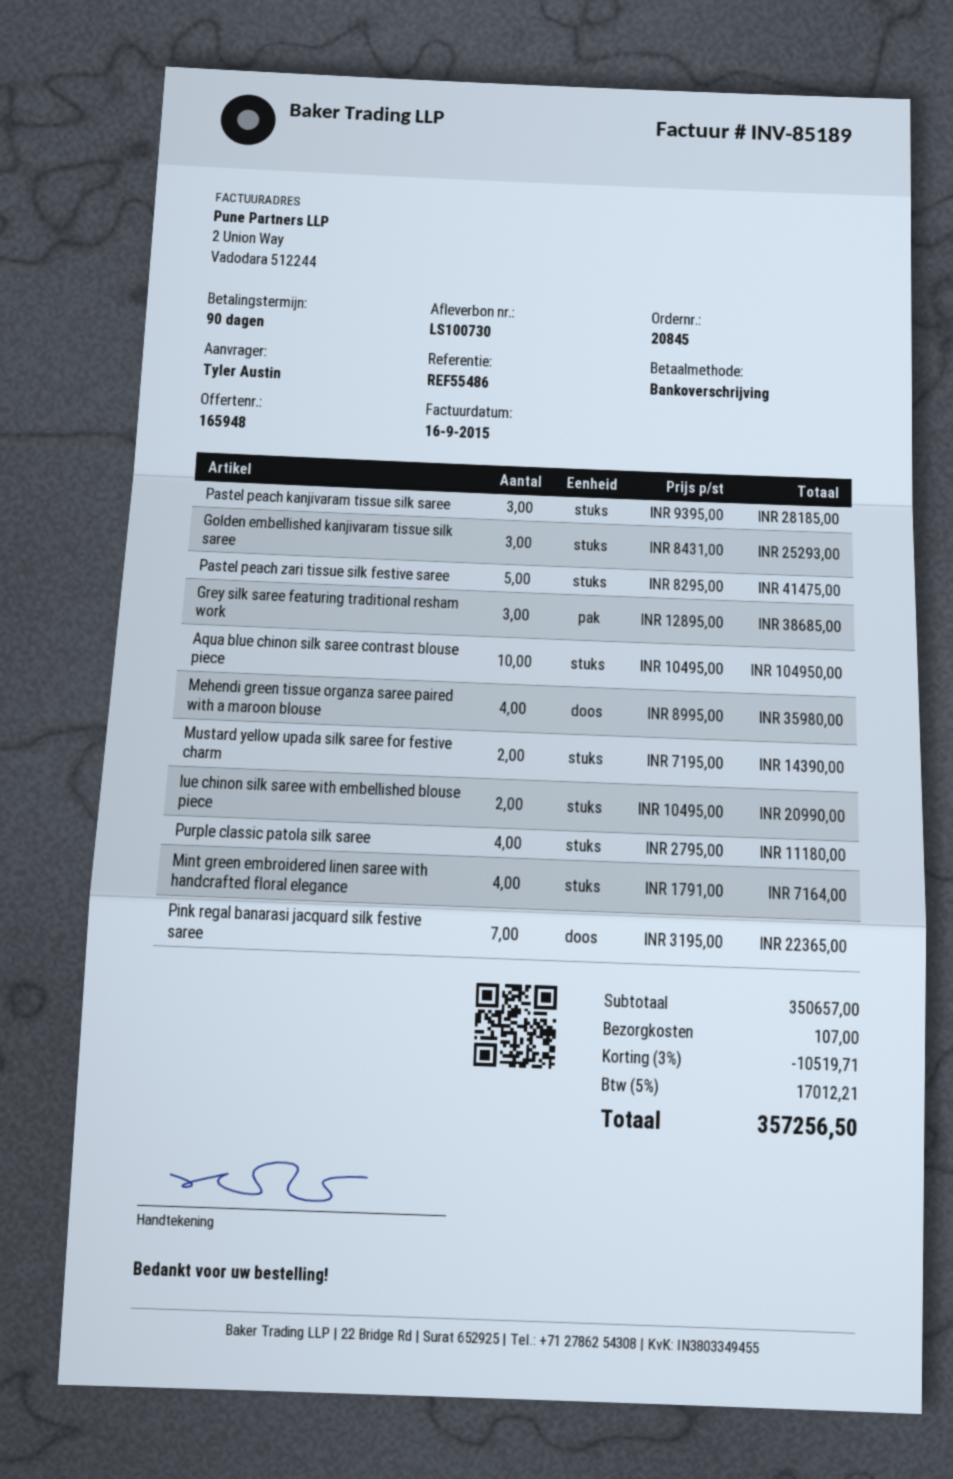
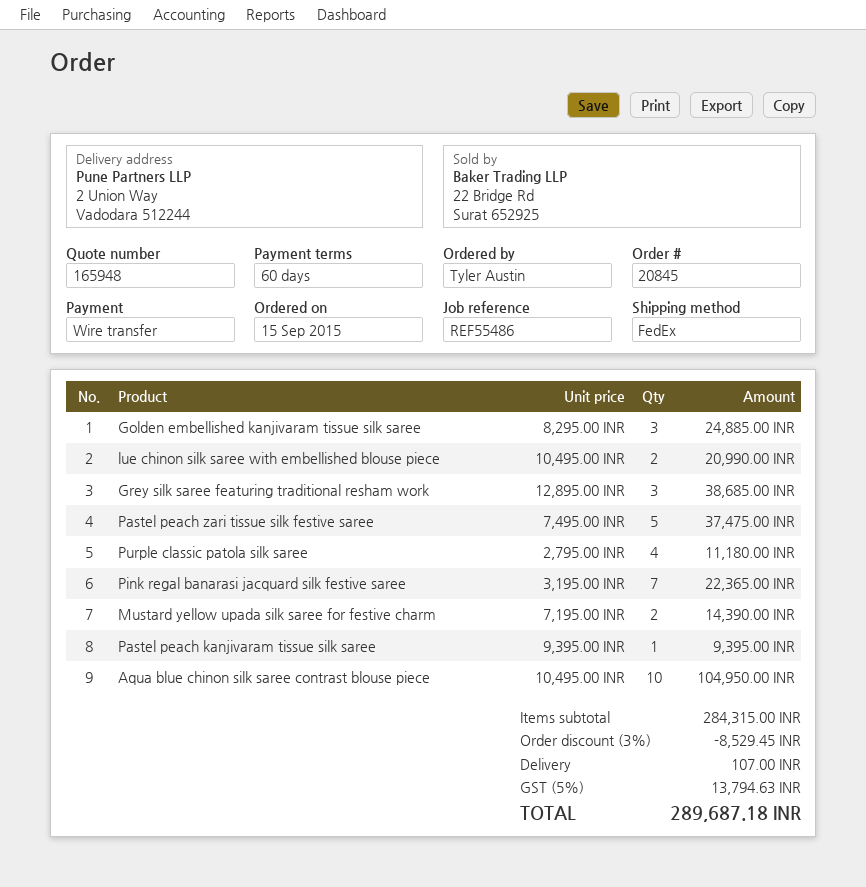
payment terms: 90 days -> 60 days
Pastel peach kanjivaram tissue silk saree: 3 x 9395.00 = 28185.00 -> 1 x 9395.00 = 9395.00
Golden embellished kanjivaram tissue silk saree: 3 x 8431.00 = 25293.00 -> 3 x 8295.00 = 24885.00
Pastel peach zari tissue silk festive saree: 5 x 8295.00 = 41475.00 -> 5 x 7495.00 = 37475.00
Mehendi green tissue organza saree paired with a maroon blouse: 4 x 8995.00 = 35980.00 -> none
Mint green embroidered linen saree with handcrafted floral elegance: 4 x 1791.00 = 7164.00 -> none
subtotal: 350657.00 -> 284315.00
discount: 3% = 10519.71 -> 3% = 8529.45
tax: 5% = 17012.21 -> 5% = 13794.63
total: 357256.50 -> 289687.18

